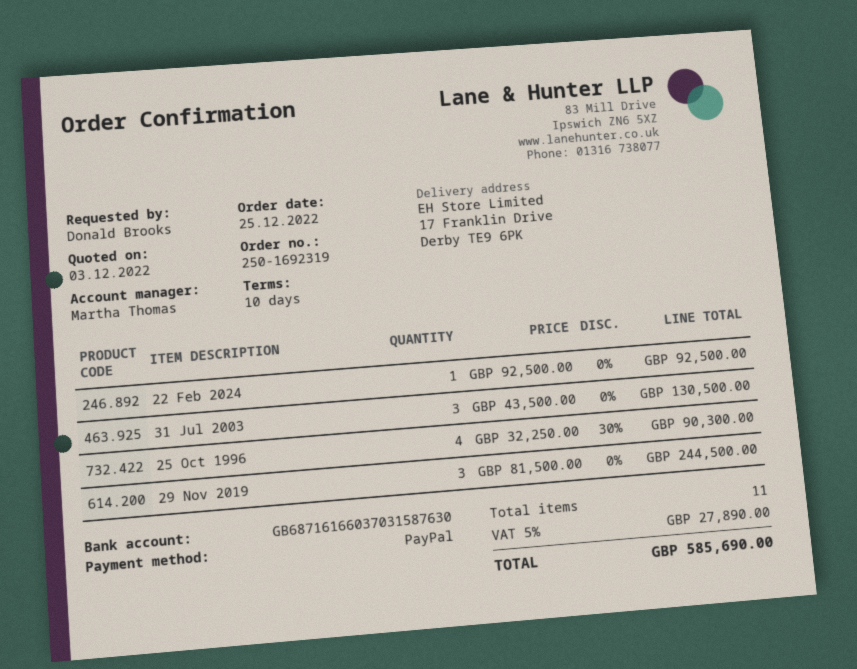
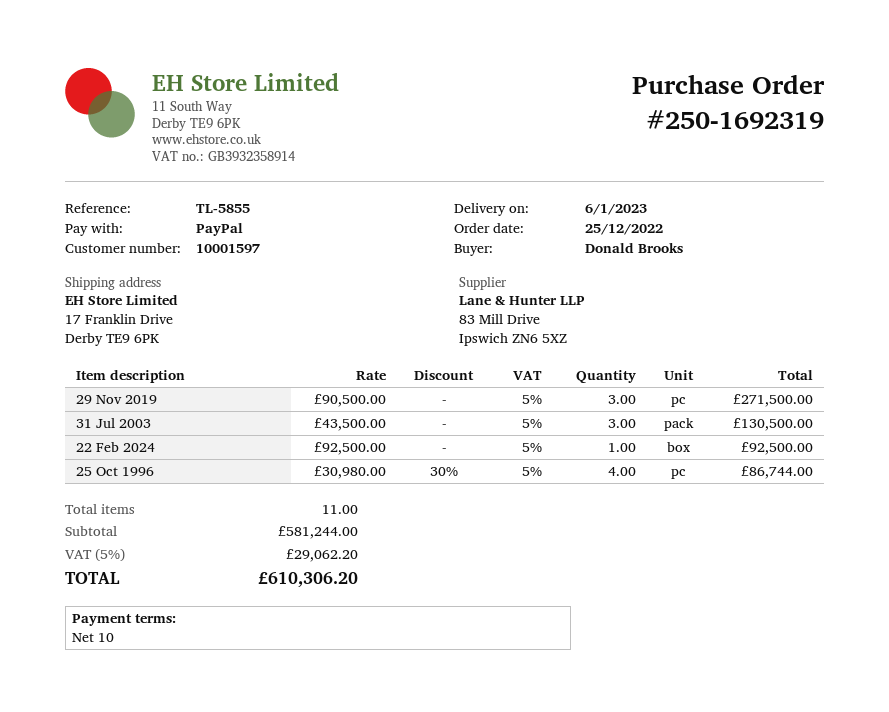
25 Oct 1996: 4 x 32250.00 - 30% = 90300.00 -> 4 x 30980.00 - 30% = 86744.00
29 Nov 2019: 3 x 81500.00 = 244500.00 -> 3 x 90500.00 = 271500.00
tax: 5% = 27890.00 -> 5% = 29062.20
total: 585690.00 -> 610306.20

